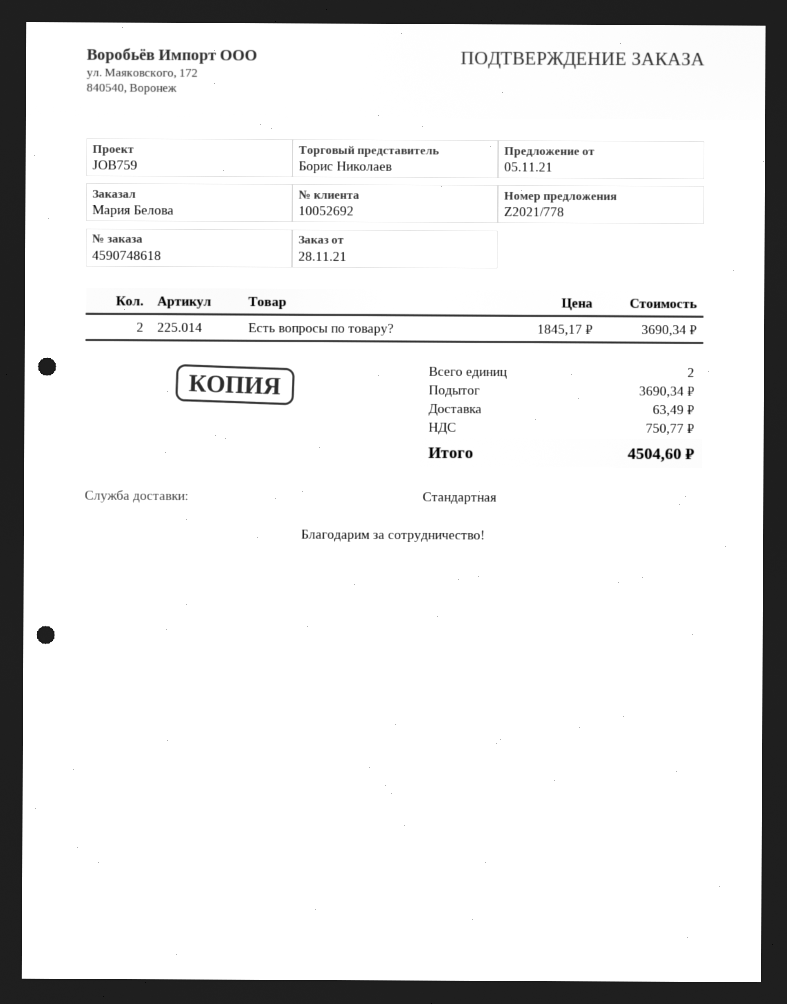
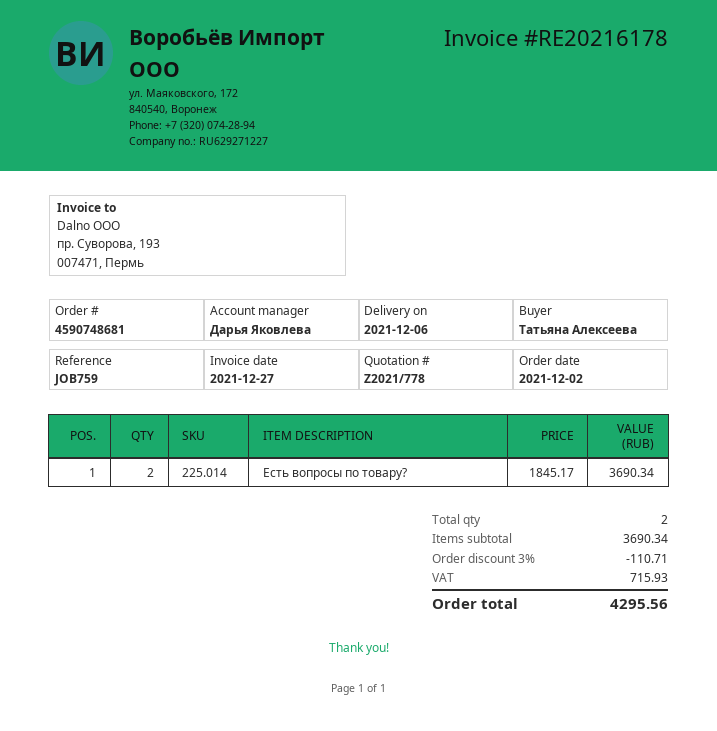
order number: 4590748618 -> 4590748681
order date: 2021-11-28 -> 2021-12-02
ordered by: Мария Белова -> Татьяна Алексеева
sales rep: Борис Николаев -> Дарья Яковлева
discount: none -> 3% = 110.71
shipping: 63.49 -> none
tax: 750.77 -> 715.93
total: 4504.60 -> 4295.56

